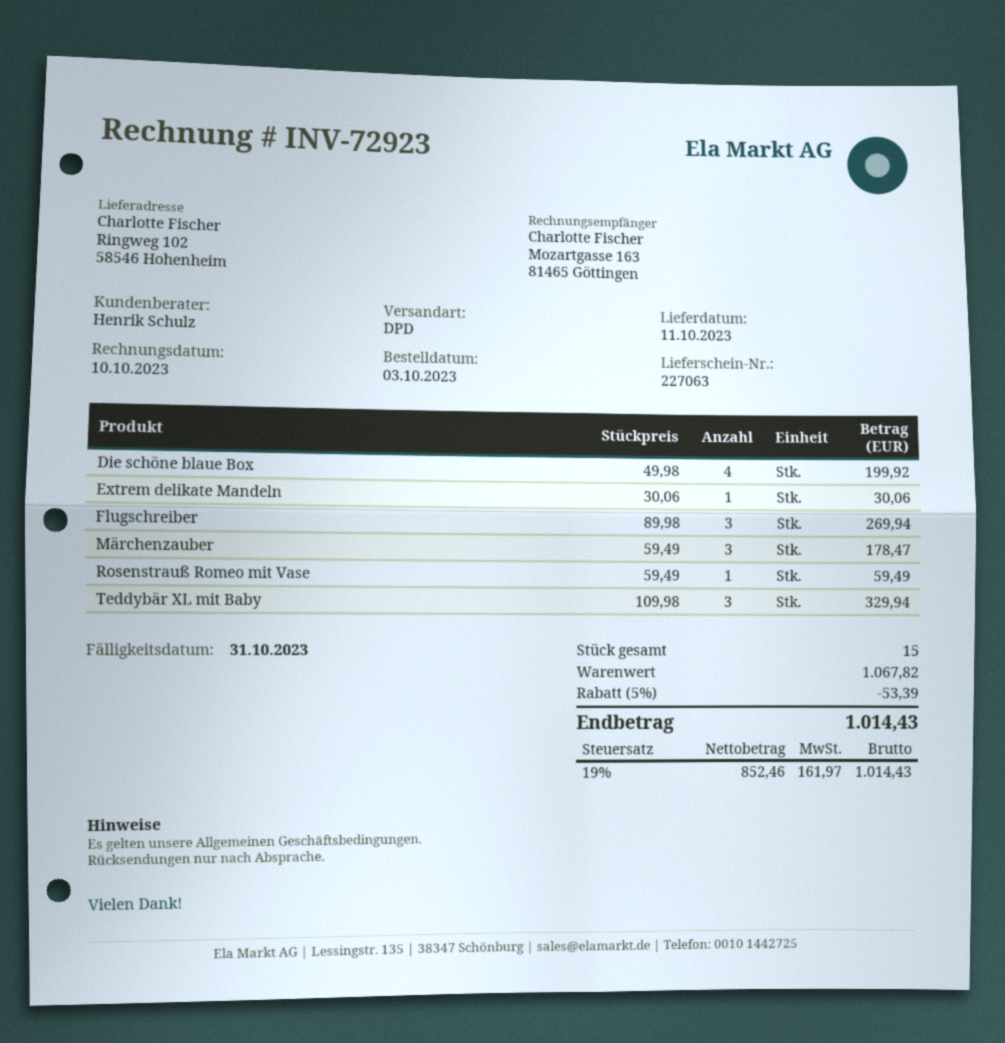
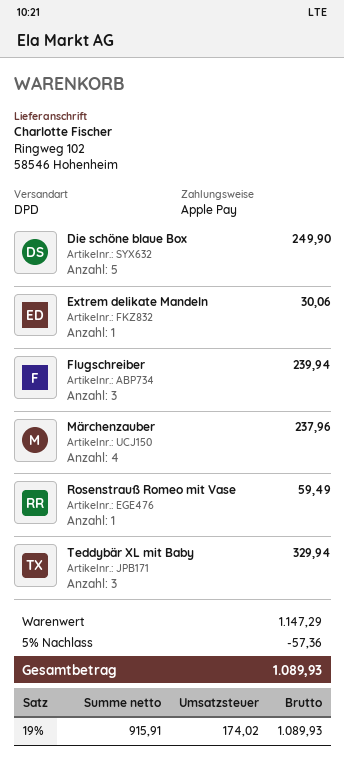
Die schöne blaue Box: 4 for 199.92 -> 5 for 249.90
Flugschreiber: 3 for 269.94 -> 3 for 239.94
Märchenzauber: 3 for 178.47 -> 4 for 237.96
subtotal: 1067.82 -> 1147.29
discount: 5% = 53.39 -> 5% = 57.36
net: 852.46 -> 915.91
tax: 19% = 161.97 -> 19% = 174.02
total: 1014.43 -> 1089.93

